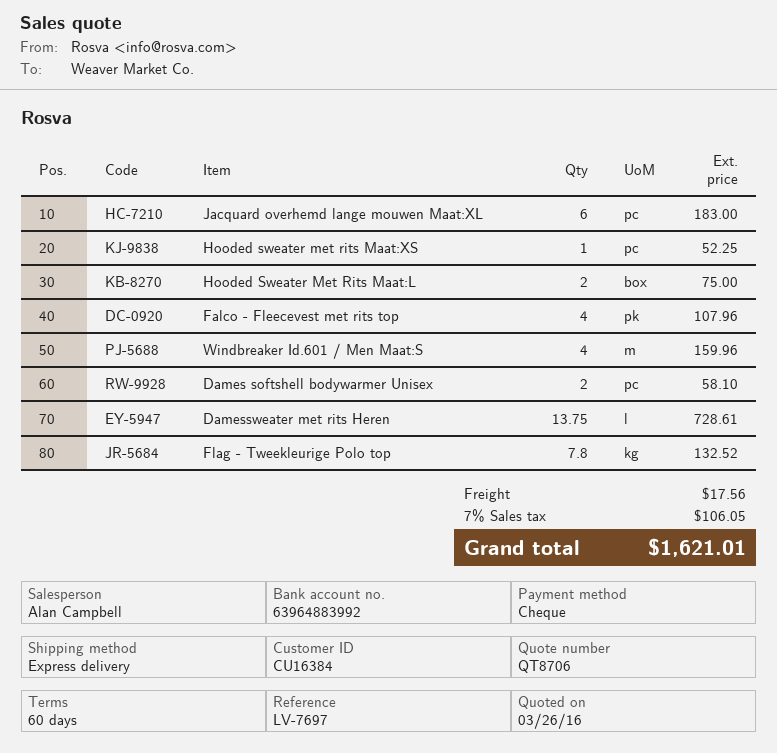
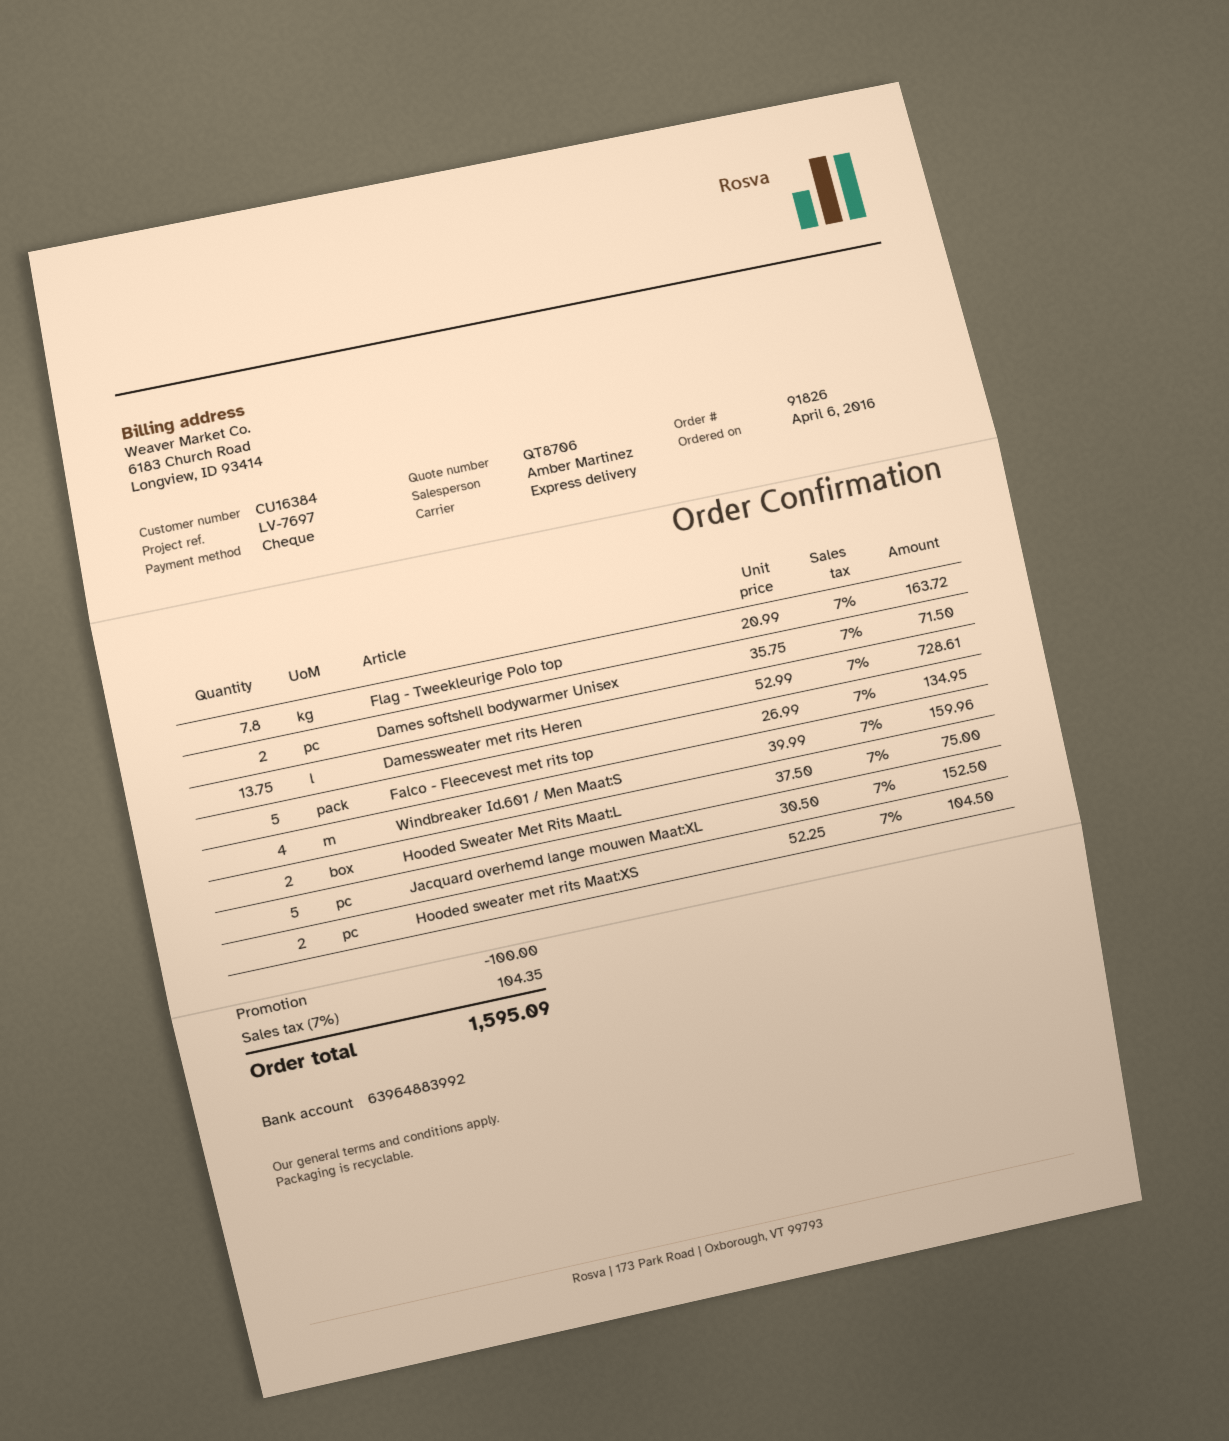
sales rep: Alan Campbell -> Amber Martinez
Jacquard overhemd lange mouwen Maat:XL: 6 for 183.00 -> 5 for 152.50
Hooded sweater met rits Maat:XS: 1 for 52.25 -> 2 for 104.50
Falco - Fleecevest met rits top: 4 for 107.96 -> 5 for 134.95
Dames softshell bodywarmer Unisex: 2 for 58.10 -> 2 for 71.50
Flag - Tweekleurige Polo top: 7.8 for 132.52 -> 7.8 for 163.72
discount: none -> 100.00
shipping: 17.56 -> none
tax: 7% = 106.05 -> 7% = 104.35
total: 1621.01 -> 1595.09

